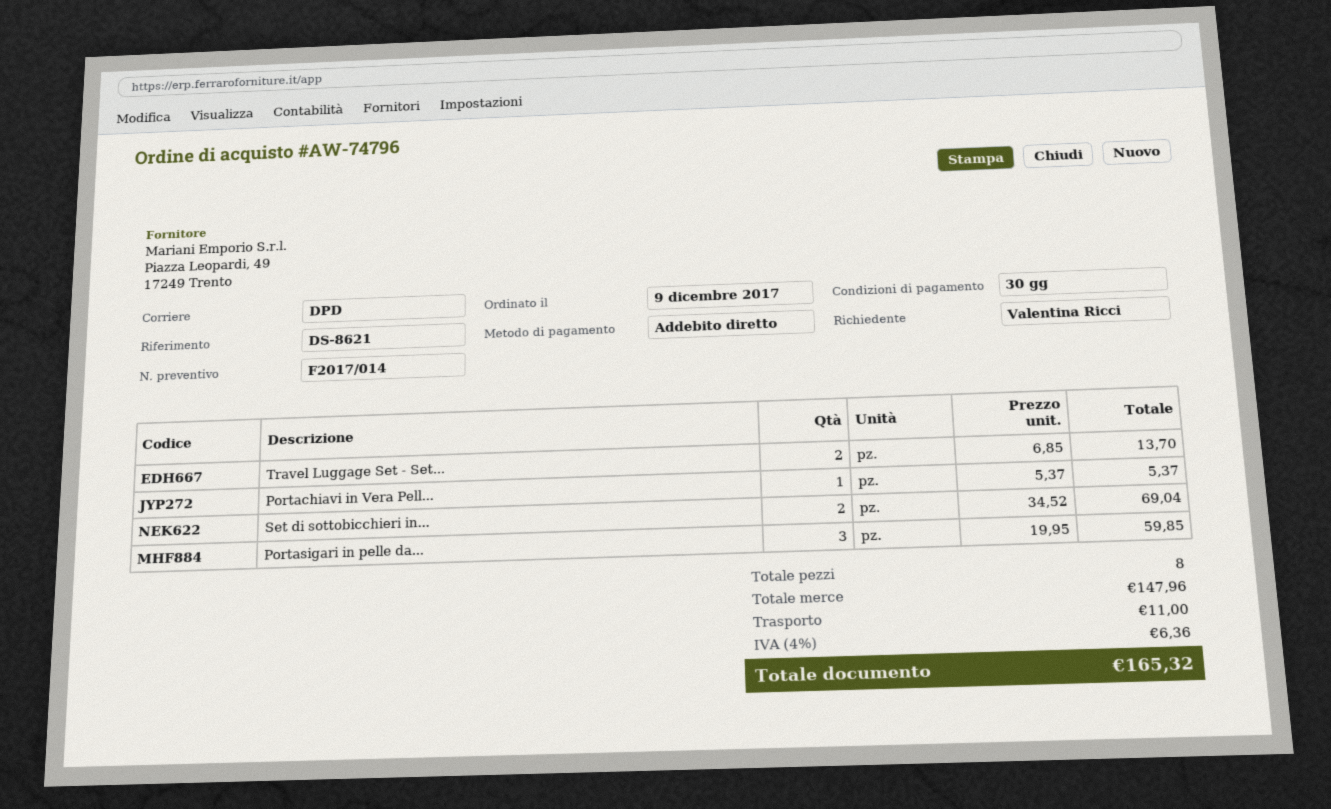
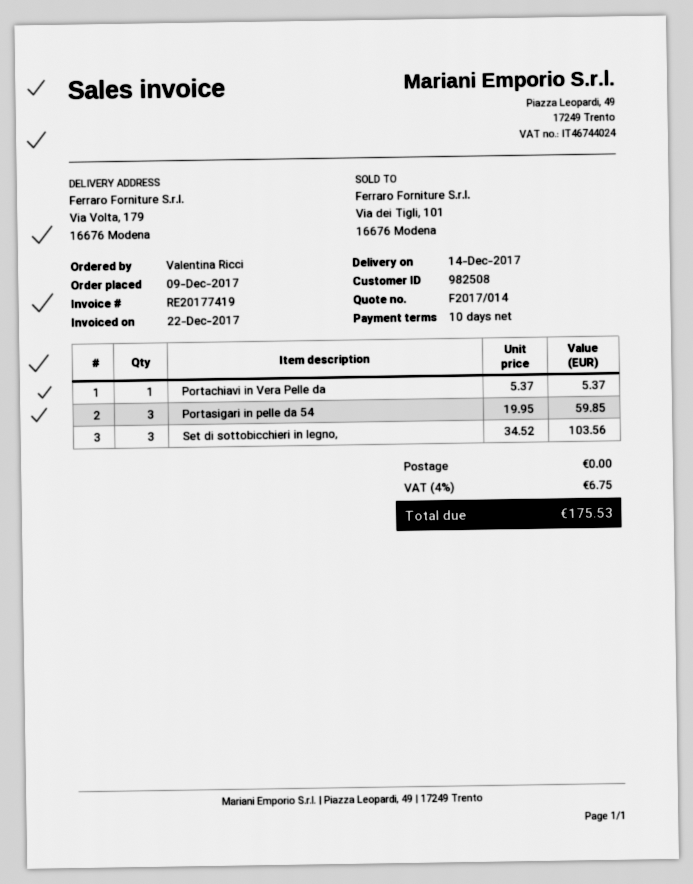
payment terms: 30 days -> 10 days
Travel Luggage Set - Set...: 2 x 6.85 = 13.70 -> none
Set di sottobicchieri in...: 2 x 34.52 = 69.04 -> 3 x 34.52 = 103.56
shipping: 11.00 -> 0.00
tax: 4% = 6.36 -> 4% = 6.75
total: 165.32 -> 175.53

